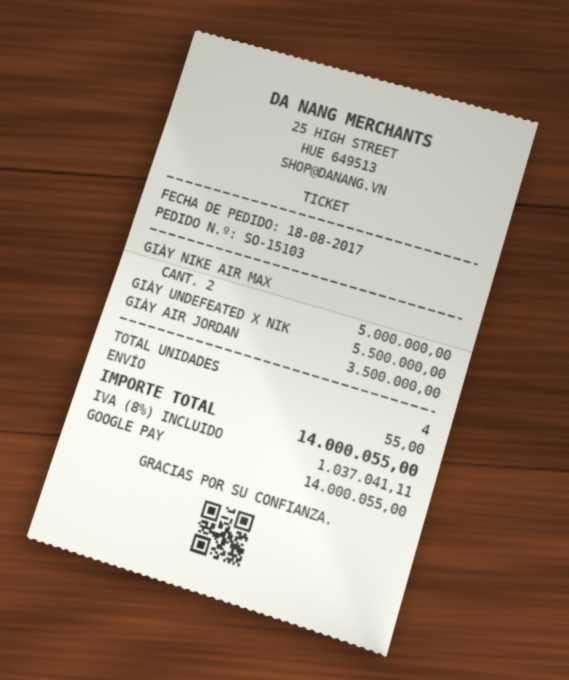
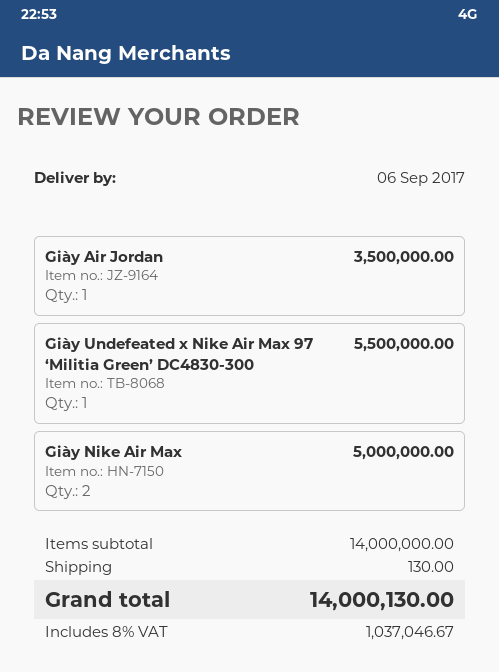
shipping: 55.00 -> 130.00
tax: 8% = 1037041.11 -> 8% = 1037046.67
total: 14000055.00 -> 14000130.00

